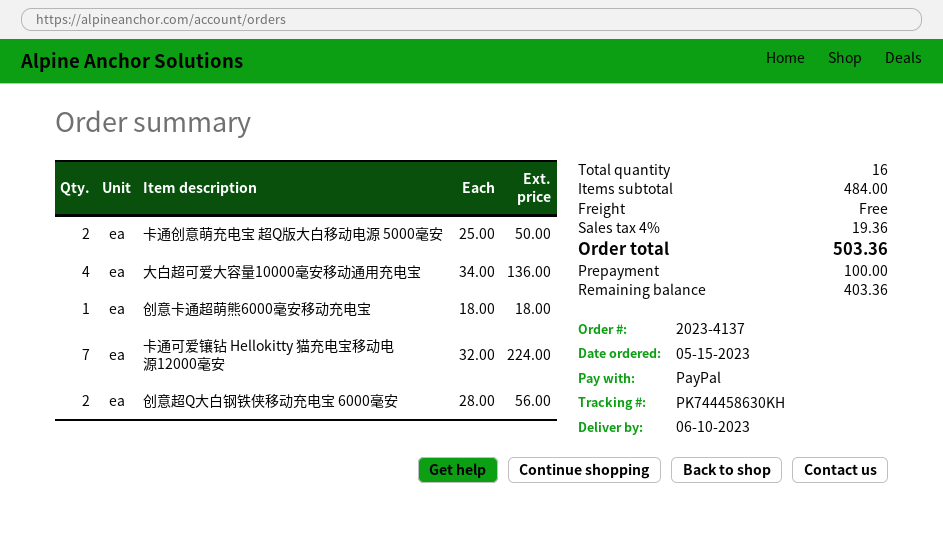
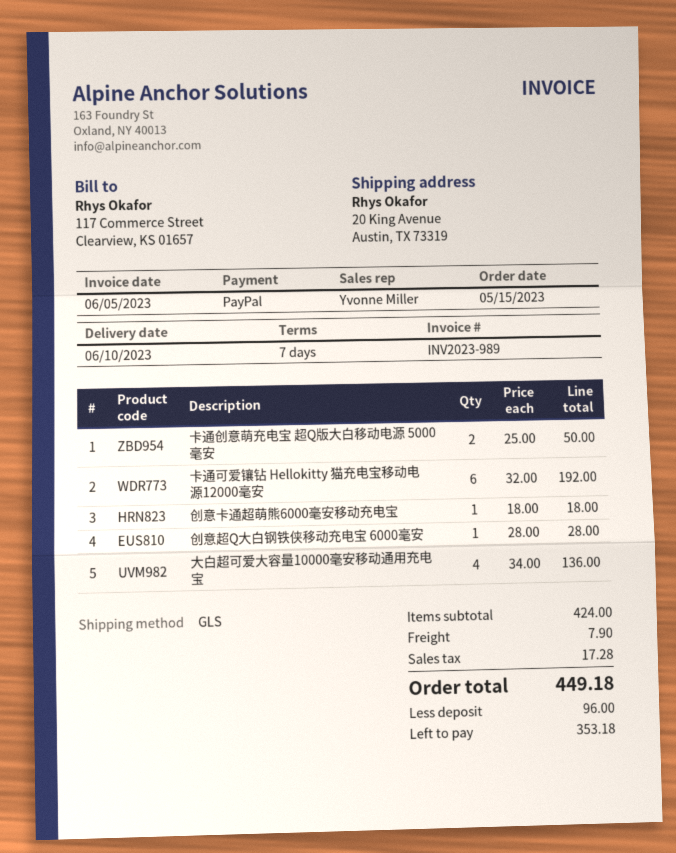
卡通可爱镶钻 Hellokitty 猫充电宝移动电源12000毫安: 7 x 32.00 = 224.00 -> 6 x 32.00 = 192.00
创意超Q大白钢铁侠移动充电宝 6000毫安: 2 x 28.00 = 56.00 -> 1 x 28.00 = 28.00
subtotal: 484.00 -> 424.00
shipping: 0.00 -> 7.90
tax: 19.36 -> 17.28
total: 503.36 -> 449.18
deposit: 100.00 -> 96.00
balance: 403.36 -> 353.18

